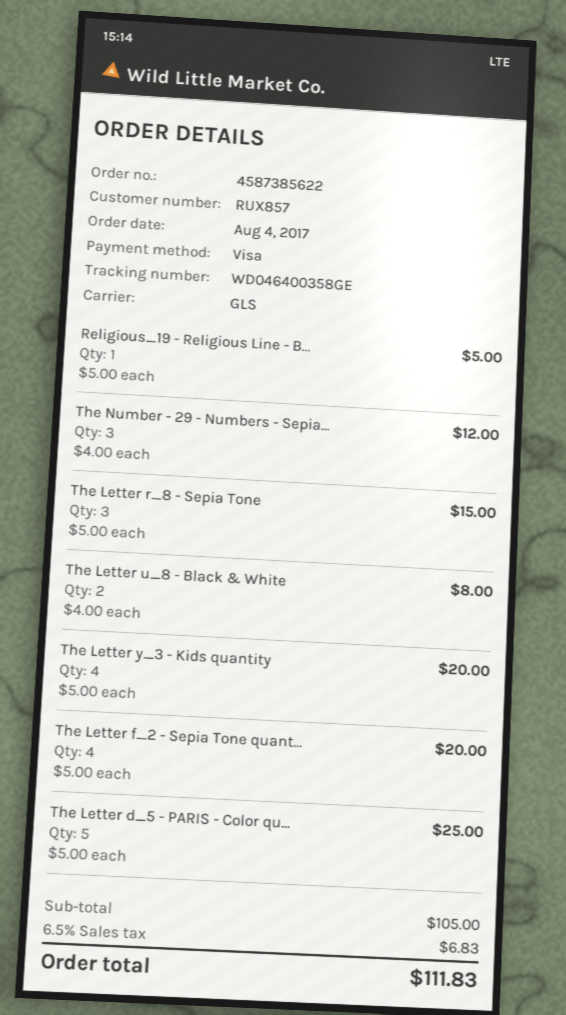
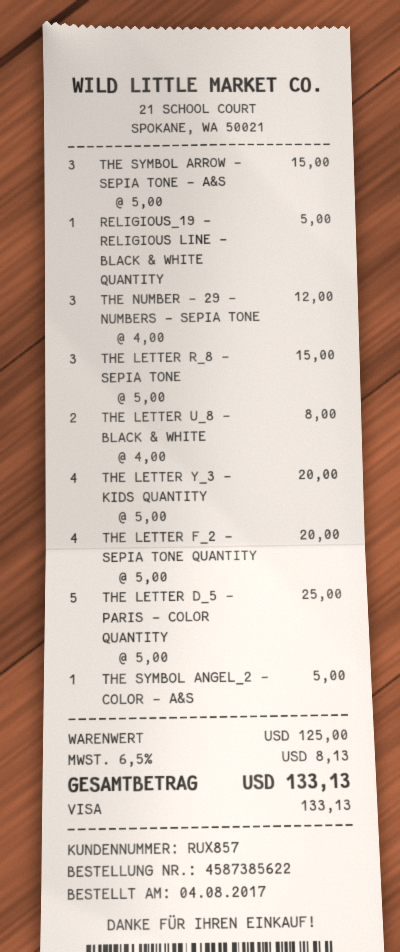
THE SYMBOL ARROW - SEPIA TONE - A&S: none -> 3 x 5.00 = 15.00
THE SYMBOL ANGEL_2 - COLOR - A&S: none -> 1 x 5.00 = 5.00
subtotal: 105.00 -> 125.00
tax: 6.5% = 6.83 -> 6.5% = 8.13
total: 111.83 -> 133.13

